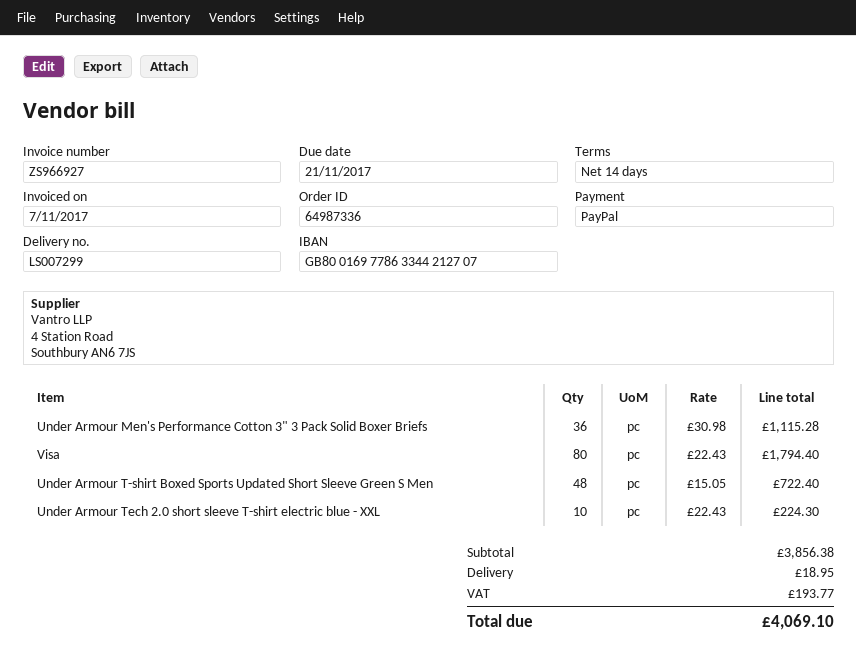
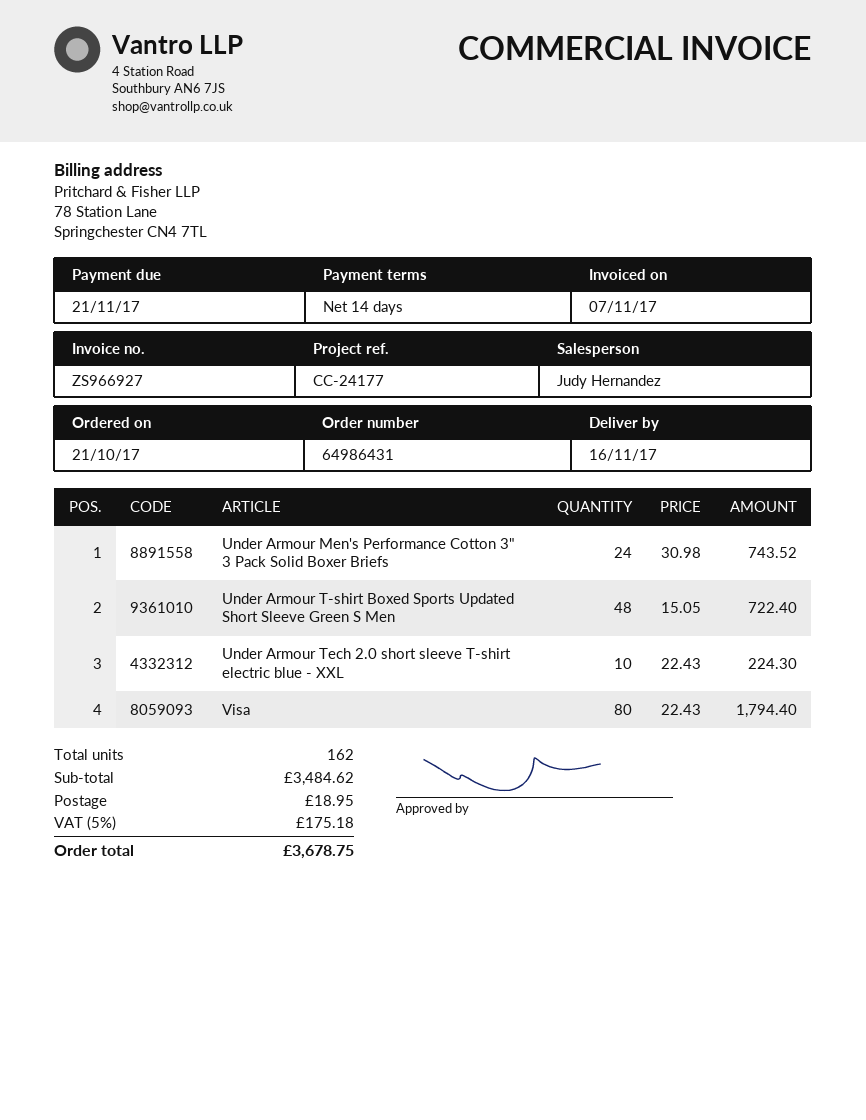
order number: 64987336 -> 64986431
Under Armour Men's Performance Cotton 3" 3 Pack Solid Boxer Briefs: 36 x 30.98 = 1115.28 -> 24 x 30.98 = 743.52
subtotal: 3856.38 -> 3484.62
tax: 193.77 -> 175.18
total: 4069.10 -> 3678.75

